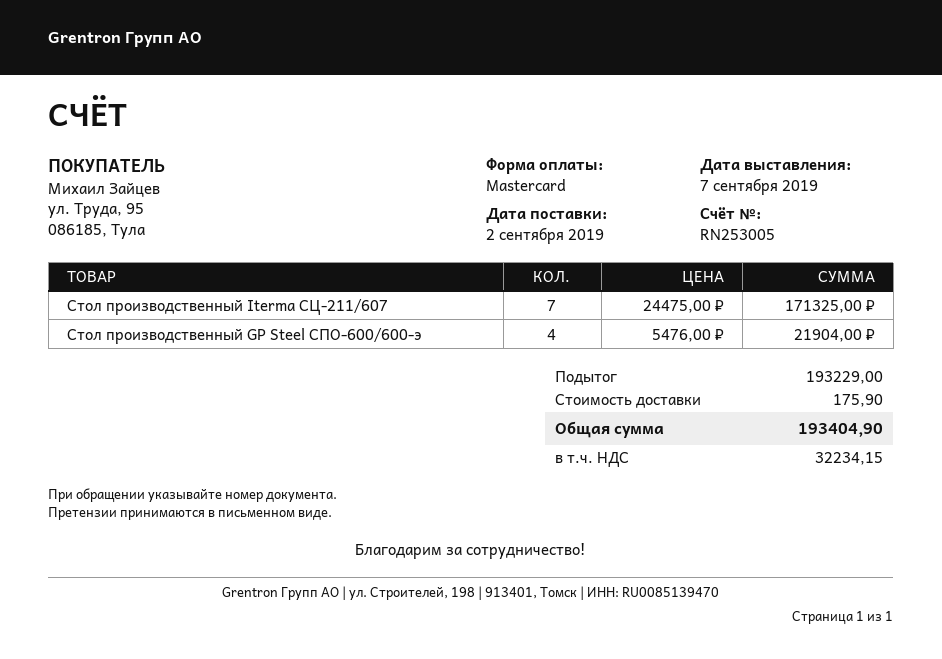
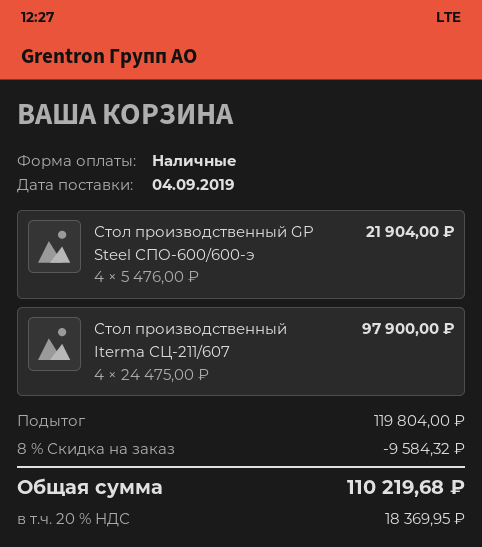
delivery date: 2019-09-02 -> 2019-09-04
payment method: Mastercard -> cash
Стол производственный Iterma СЦ-211/607: 7 x 24475.00 = 171325.00 -> 4 x 24475.00 = 97900.00
subtotal: 193229.00 -> 119804.00
discount: none -> 8% = 9584.32
shipping: 175.90 -> none
tax: 32234.15 -> 18369.95
total: 193404.90 -> 110219.68

